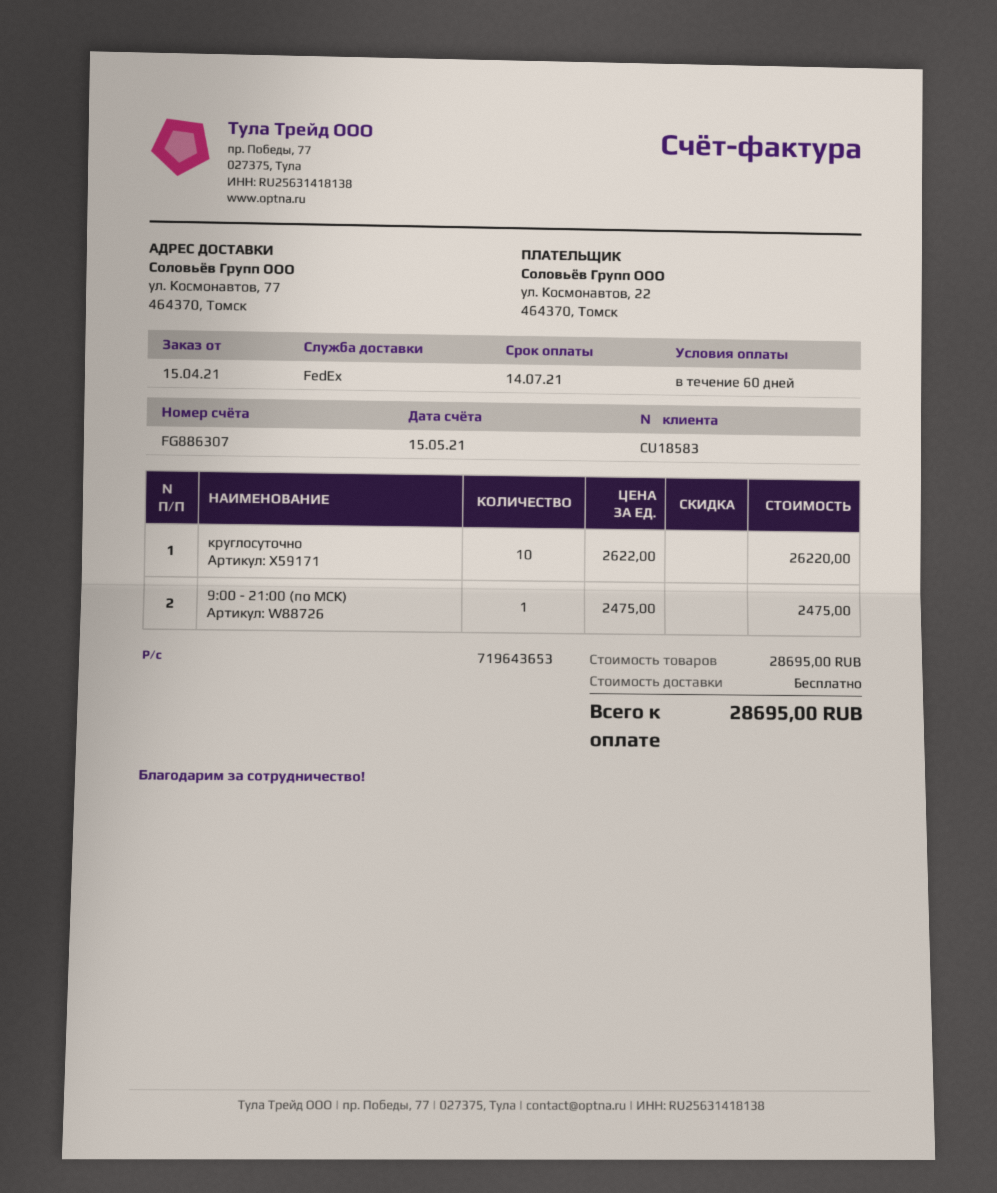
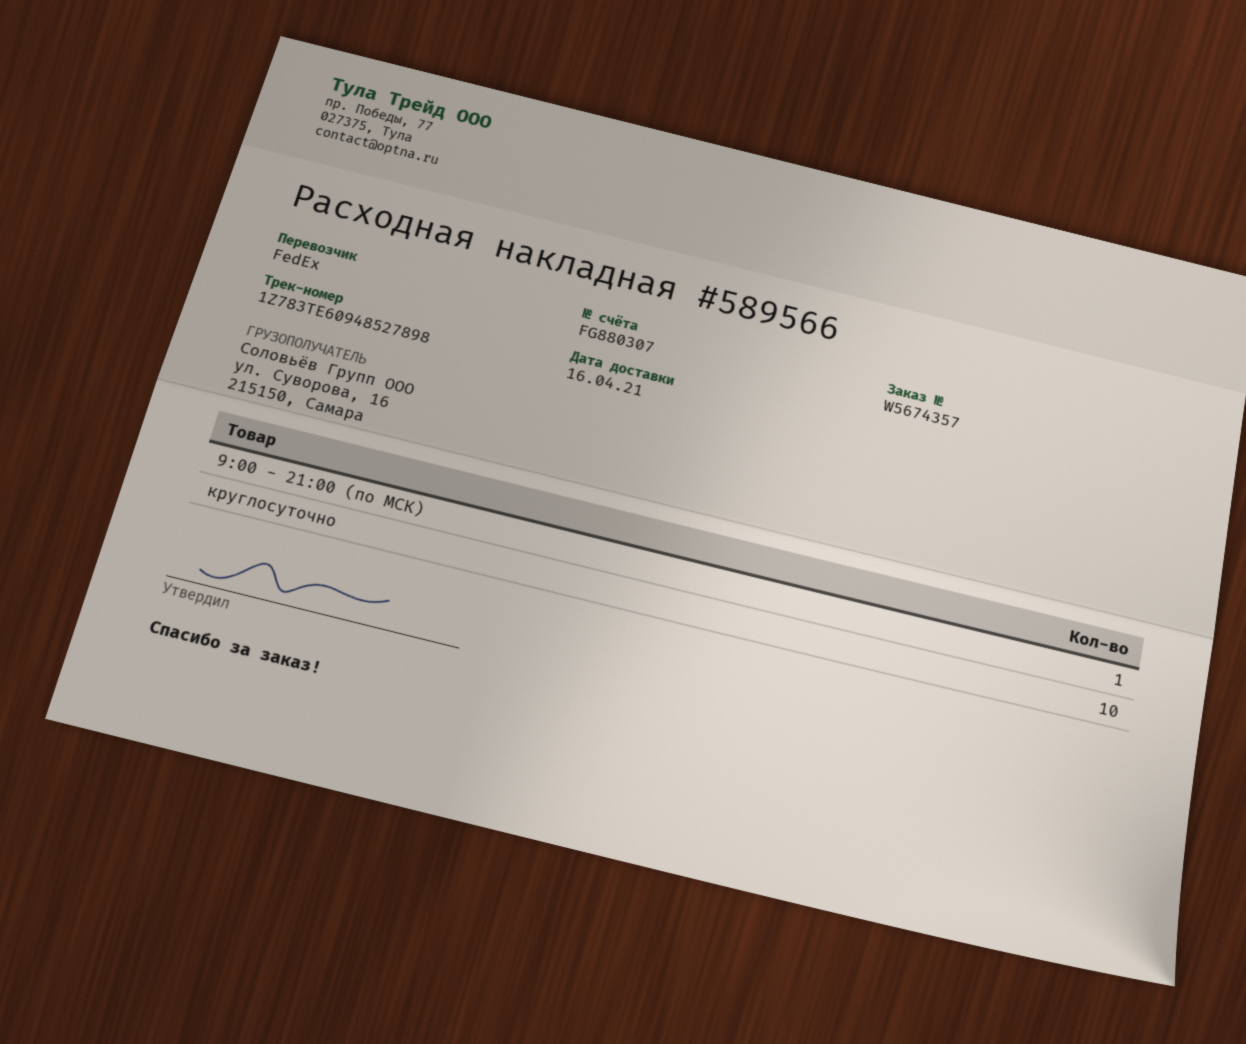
invoice number: FG886307 -> FG880307
ship to: ул. Космонавтов, 77, 464370, Томск -> ул. Суворова, 16, 215150, Самара

